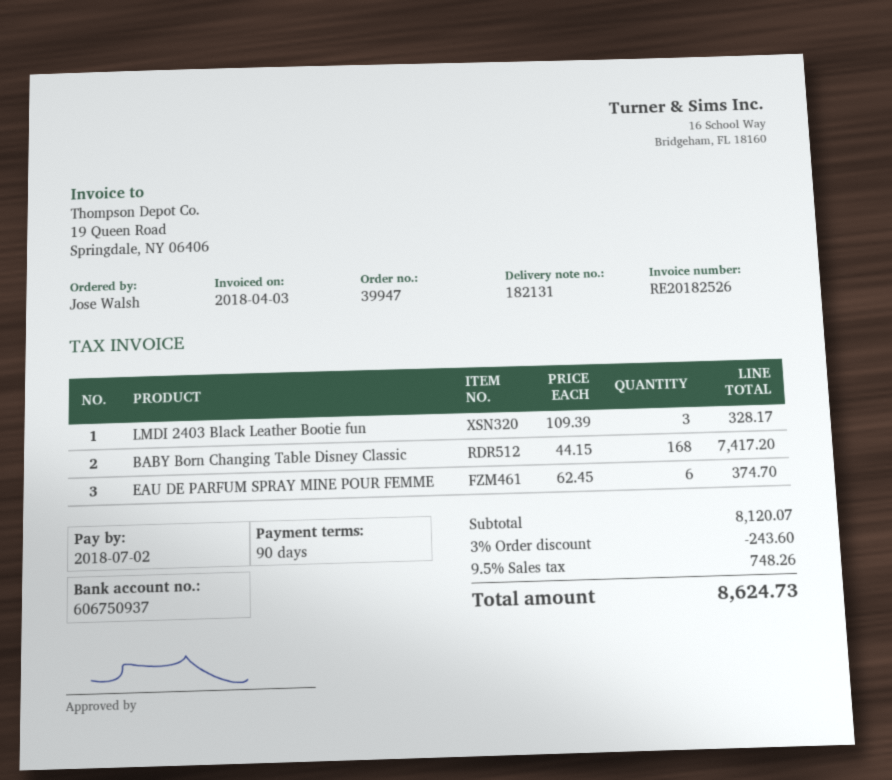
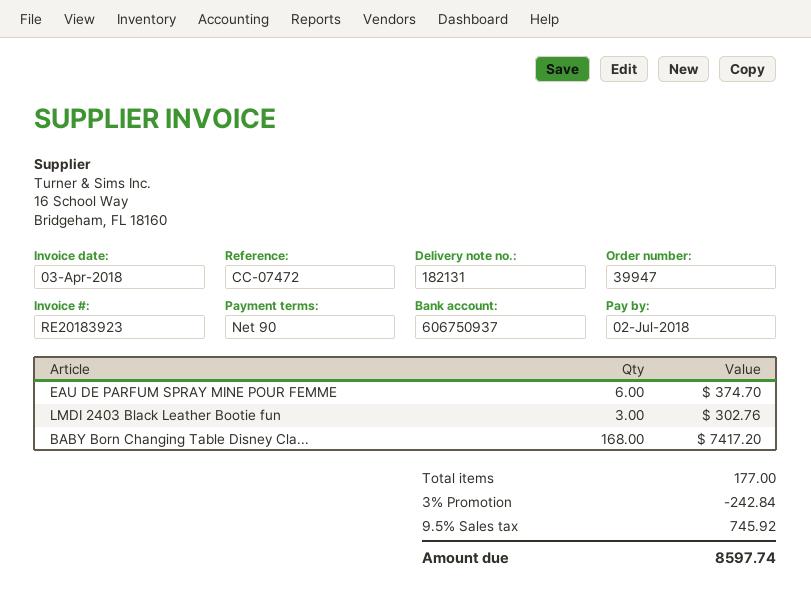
invoice number: RE20182526 -> RE20183923
LMDI 2403 Black Leather Bootie fun: 3 for 328.17 -> 3 for 302.76
discount: 3% = 243.60 -> 3% = 242.84
tax: 9.5% = 748.26 -> 9.5% = 745.92
total: 8624.73 -> 8597.74

